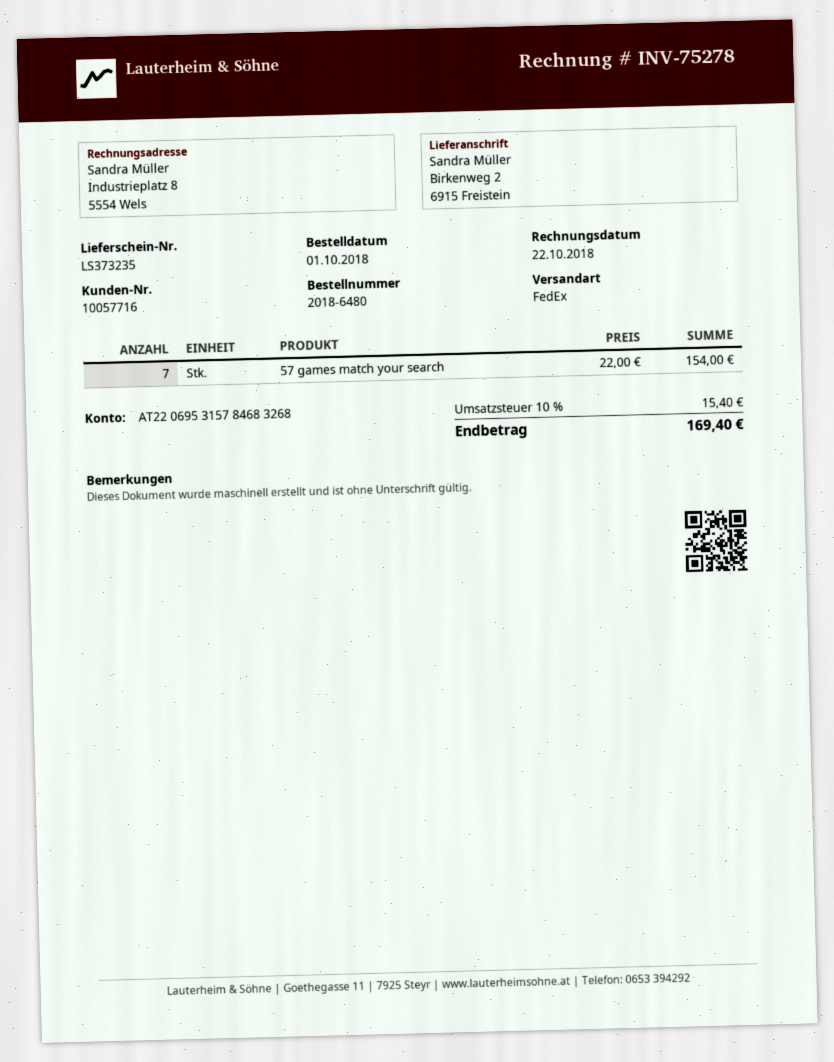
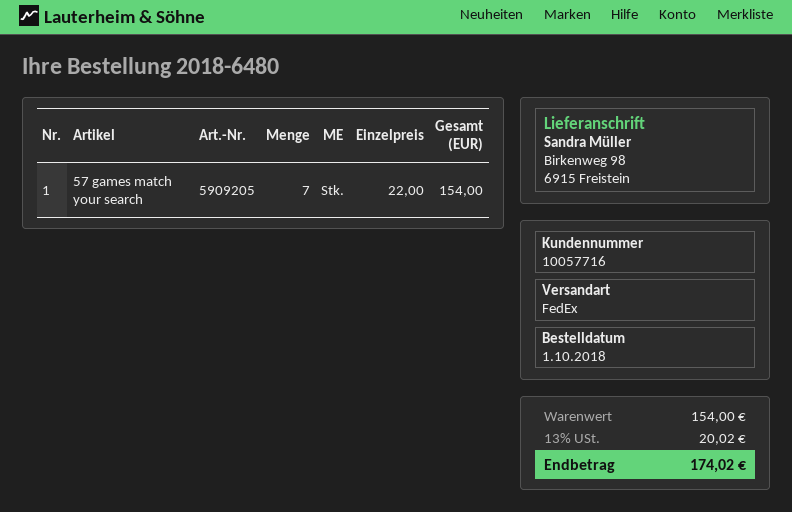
ship to: Birkenweg 2, 6915 Freistein -> Birkenweg 98, 6915 Freistein
tax: 10% = 15.40 -> 13% = 20.02
total: 169.40 -> 174.02

